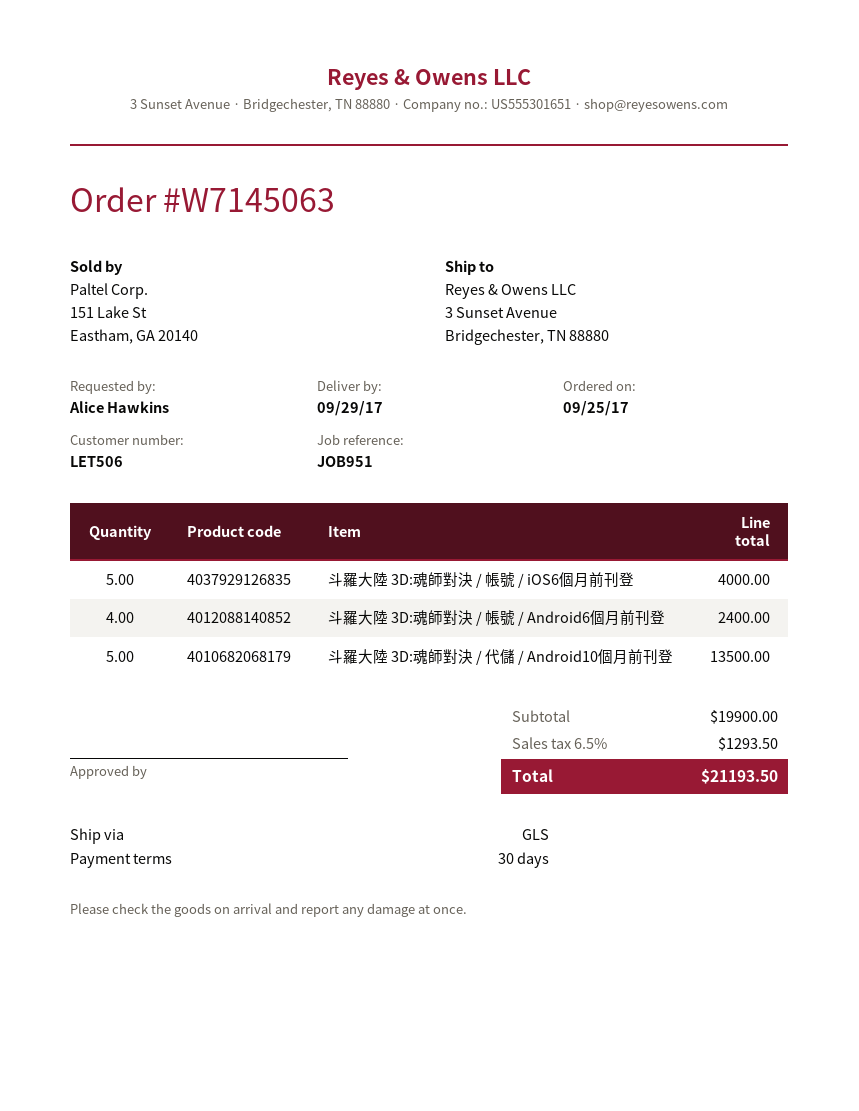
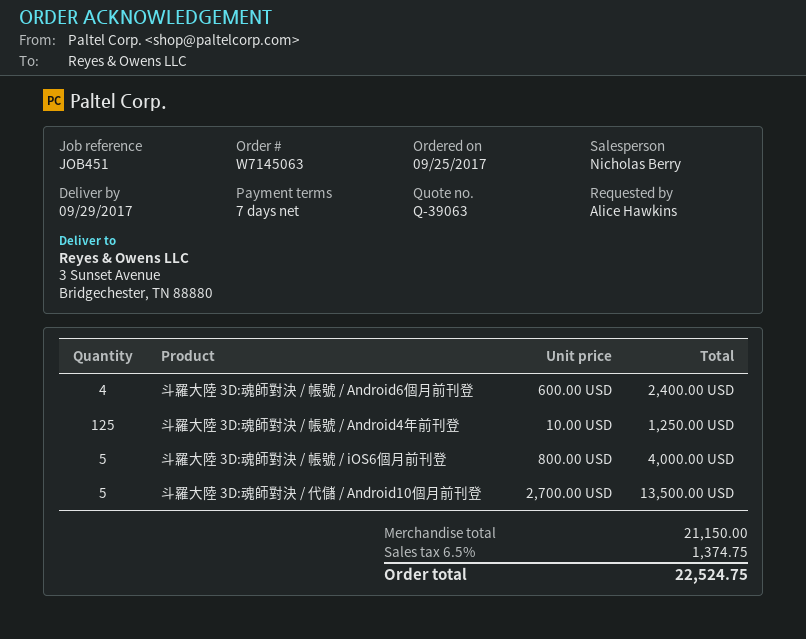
payment terms: 30 days -> 7 days
reference: JOB951 -> JOB451
斗羅大陸 3D:魂師對決 / 帳號 / Android4年前刊登: none -> 125 for 1250.00
subtotal: 19900.00 -> 21150.00
tax: 6.5% = 1293.50 -> 6.5% = 1374.75
total: 21193.50 -> 22524.75

